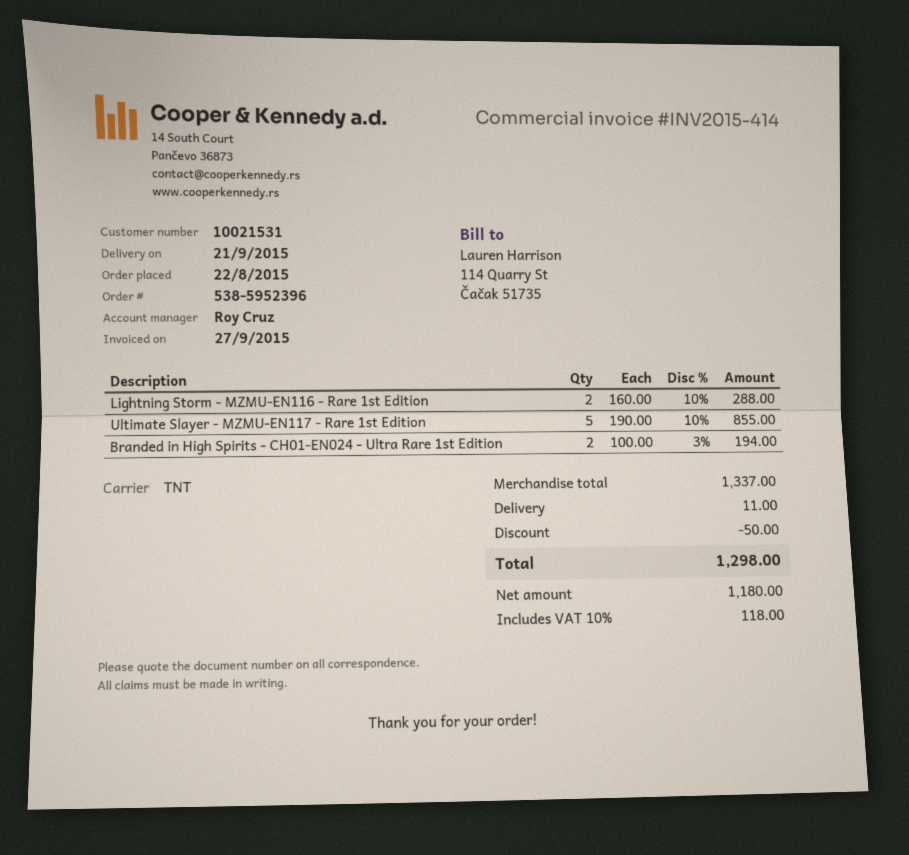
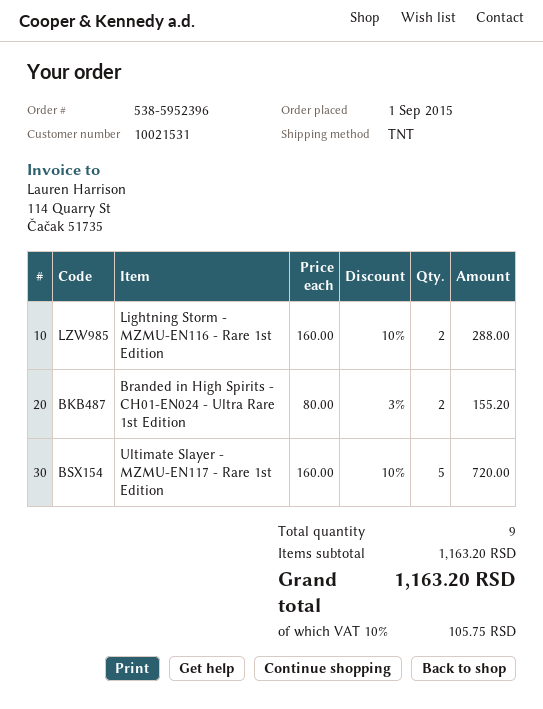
order date: 2015-08-22 -> 2015-09-01
Ultimate Slayer - MZMU-EN117 - Rare 1st Edition: 5 x 190.00 - 10% = 855.00 -> 5 x 160.00 - 10% = 720.00
Branded in High Spirits - CH01-EN024 - Ultra Rare 1st Edition: 2 x 100.00 - 3% = 194.00 -> 2 x 80.00 - 3% = 155.20
subtotal: 1337.00 -> 1163.20
discount: 50.00 -> none
shipping: 11.00 -> none
tax: 10% = 118.00 -> 10% = 105.75
total: 1298.00 -> 1163.20

